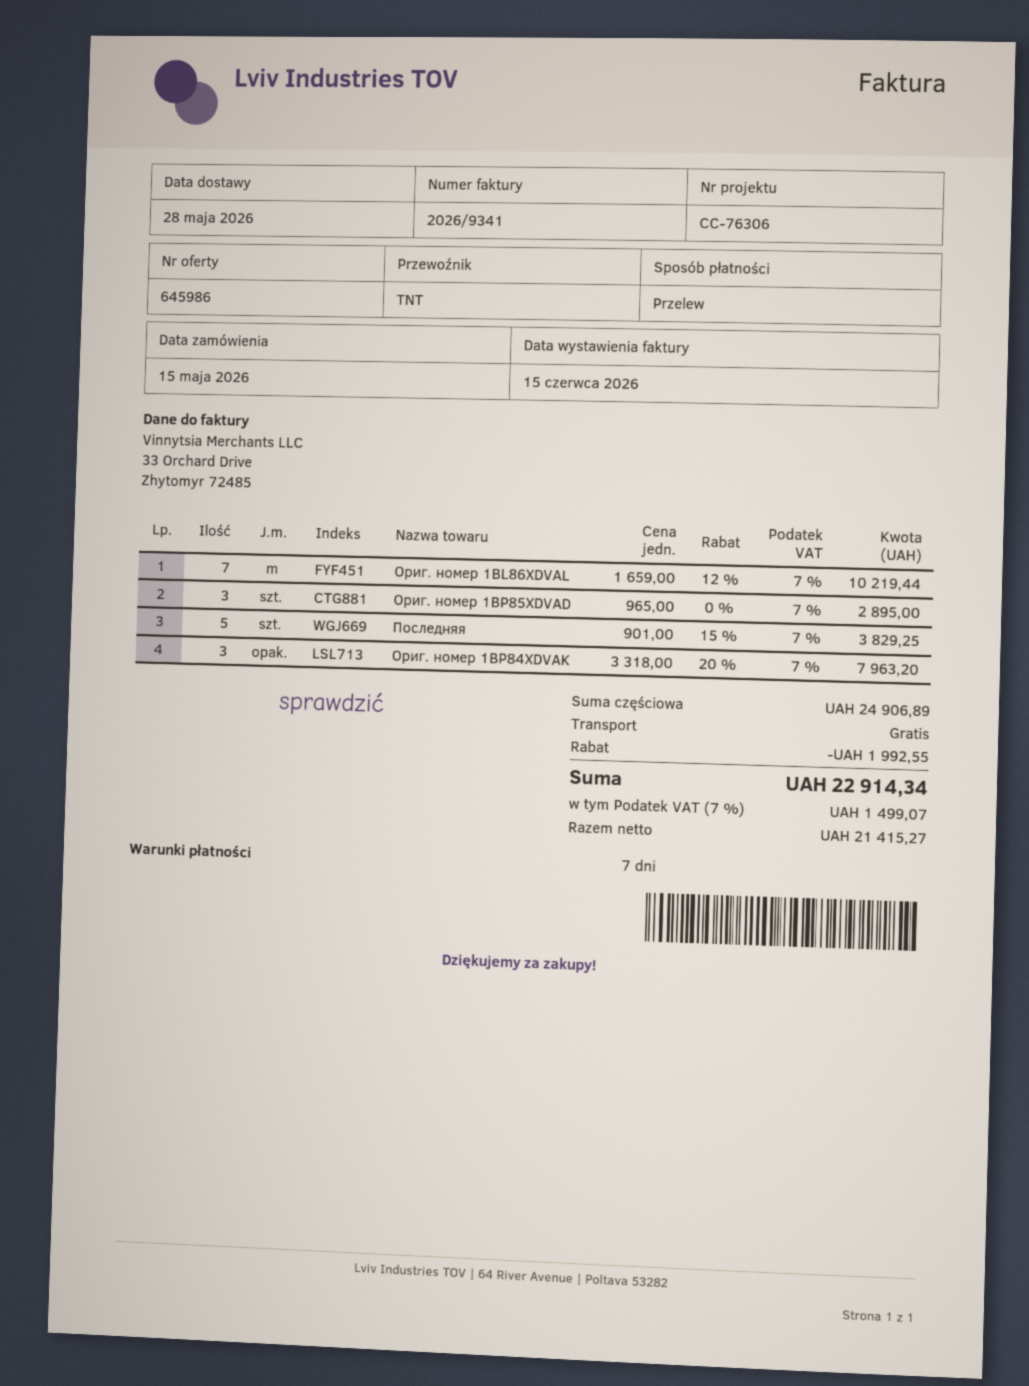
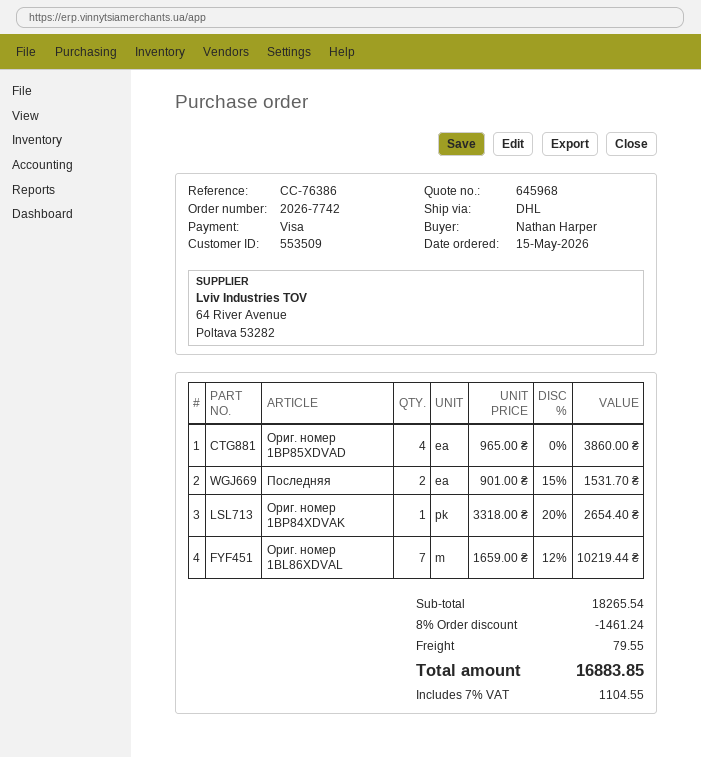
quote number: 645986 -> 645968
reference: CC-76306 -> CC-76386
payment method: bank transfer -> Visa
shipping method: TNT -> DHL
Ориг. номер 1BP85XDVAD: 3 x 965.00 = 2895.00 -> 4 x 965.00 = 3860.00
Последняя: 5 x 901.00 - 15% = 3829.25 -> 2 x 901.00 - 15% = 1531.70
Ориг. номер 1BP84XDVAK: 3 x 3318.00 - 20% = 7963.20 -> 1 x 3318.00 - 20% = 2654.40
subtotal: 24906.89 -> 18265.54
discount: 1992.55 -> 1461.24
shipping: 0.00 -> 79.55
tax: 7% = 1499.07 -> 7% = 1104.55
total: 22914.34 -> 16883.85

